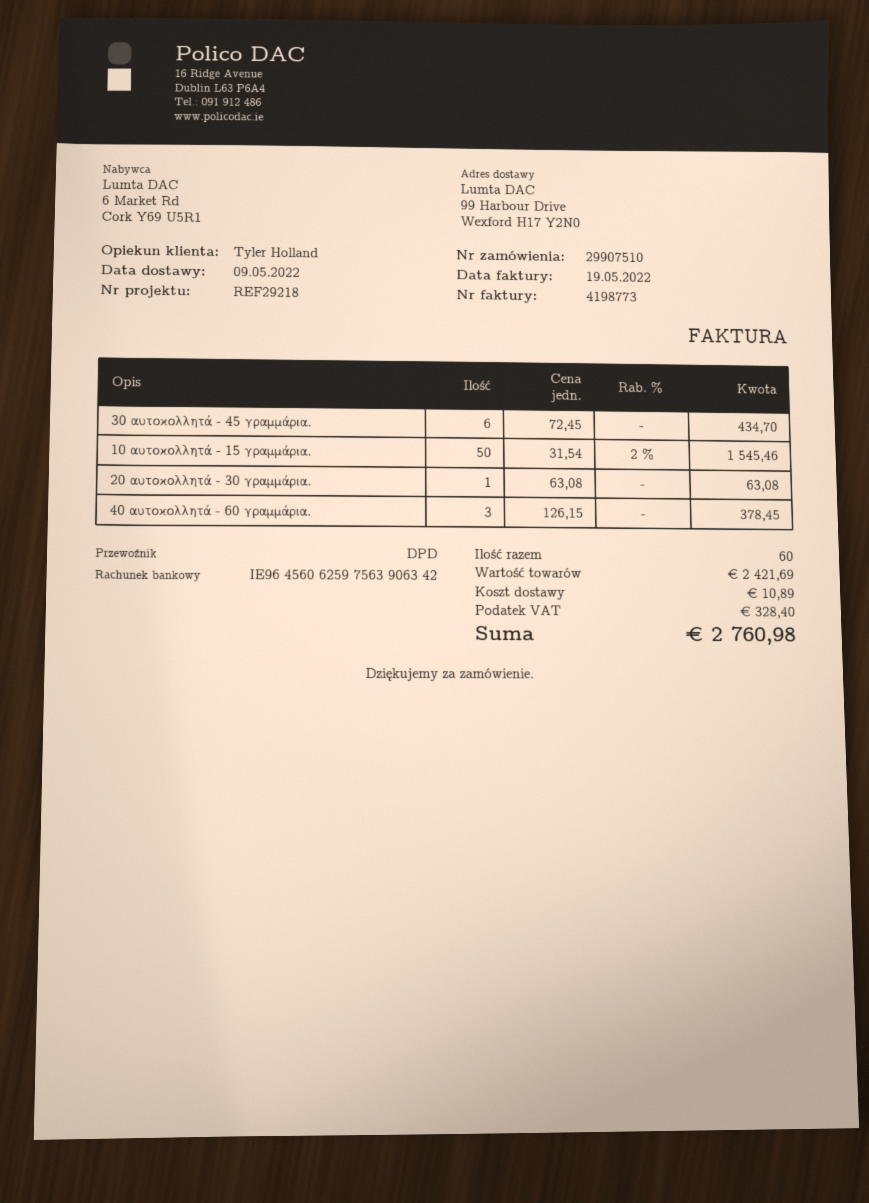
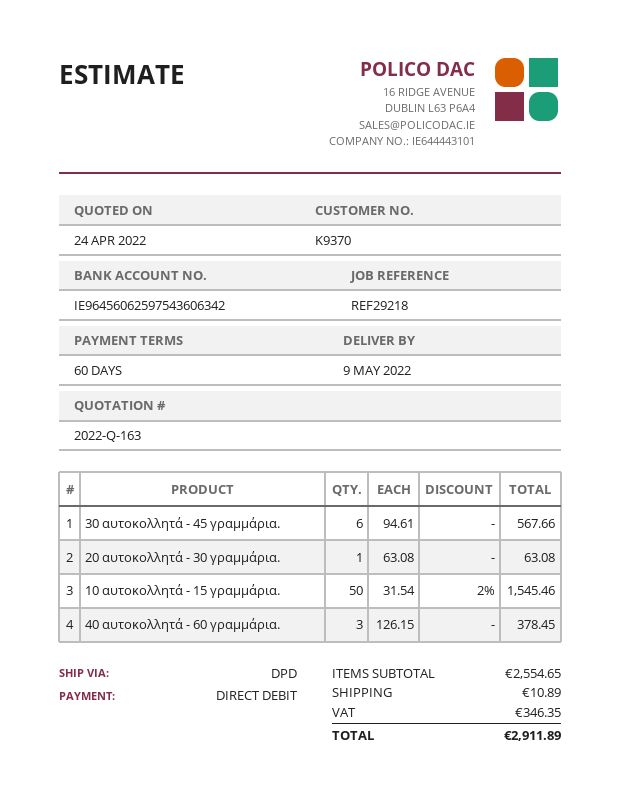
bank account: IE96456062597563906342 -> IE96456062597543606342
30 αυτοκολλητά - 45 γραμμάρια.: 6 x 72.45 = 434.70 -> 6 x 94.61 = 567.66
subtotal: 2421.69 -> 2554.65
tax: 328.40 -> 346.35
total: 2760.98 -> 2911.89

